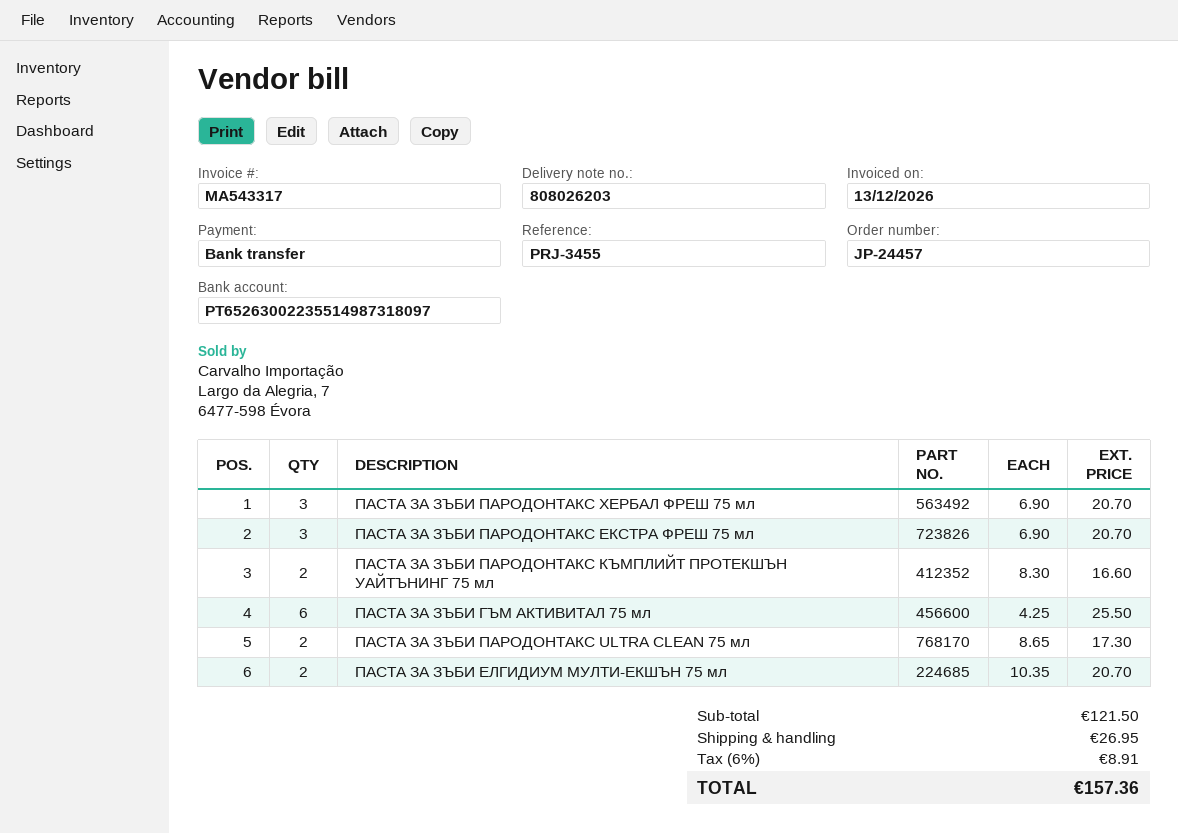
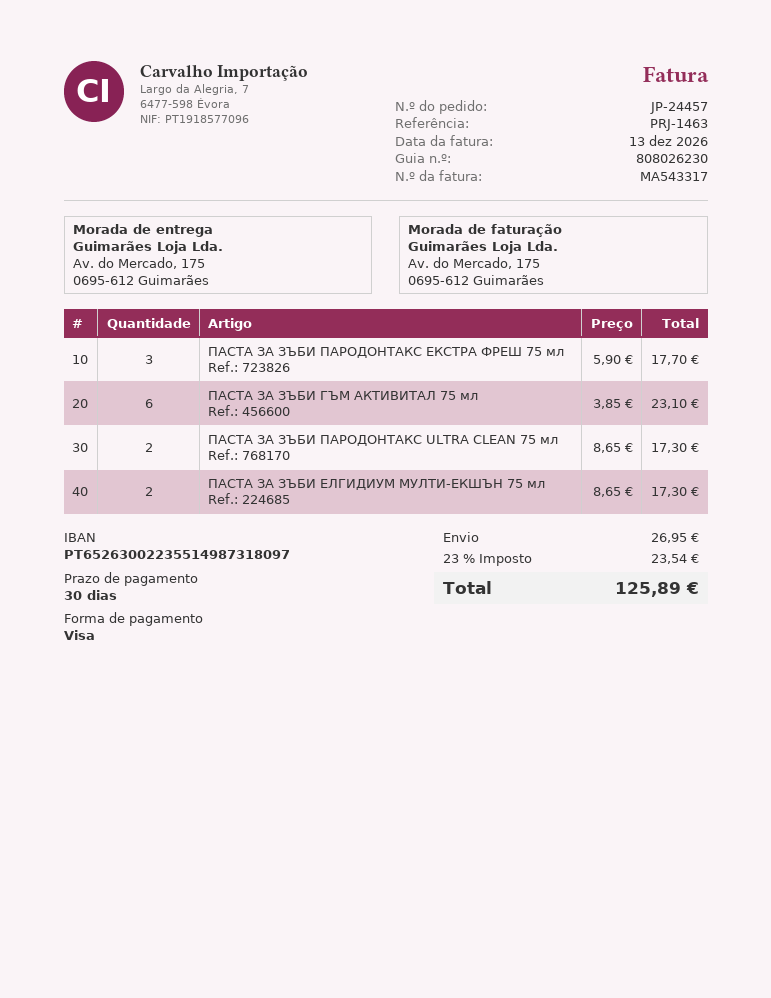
delivery note number: 808026203 -> 808026230
reference: PRJ-3455 -> PRJ-1463
payment method: bank transfer -> Visa
ПАСТА ЗА ЗЪБИ ПАРОДОНТАКС ХЕРБАЛ ФРЕШ 75 мл: 3 x 6.90 = 20.70 -> none
ПАСТА ЗА ЗЪБИ ПАРОДОНТАКС ЕКСТРА ФРЕШ 75 мл: 3 x 6.90 = 20.70 -> 3 x 5.90 = 17.70
ПАСТА ЗА ЗЪБИ ПАРОДОНТАКС КЪМПЛИЙТ ПРОТЕКШЪН УАЙТЪНИНГ 75 мл: 2 x 8.30 = 16.60 -> none
ПАСТА ЗА ЗЪБИ ГЪМ АКТИВИТАЛ 75 мл: 6 x 4.25 = 25.50 -> 6 x 3.85 = 23.10
ПАСТА ЗА ЗЪБИ ЕЛГИДИУМ МУЛТИ-ЕКШЪН 75 мл: 2 x 10.35 = 20.70 -> 2 x 8.65 = 17.30
tax: 6% = 8.91 -> 23% = 23.54
total: 157.36 -> 125.89

